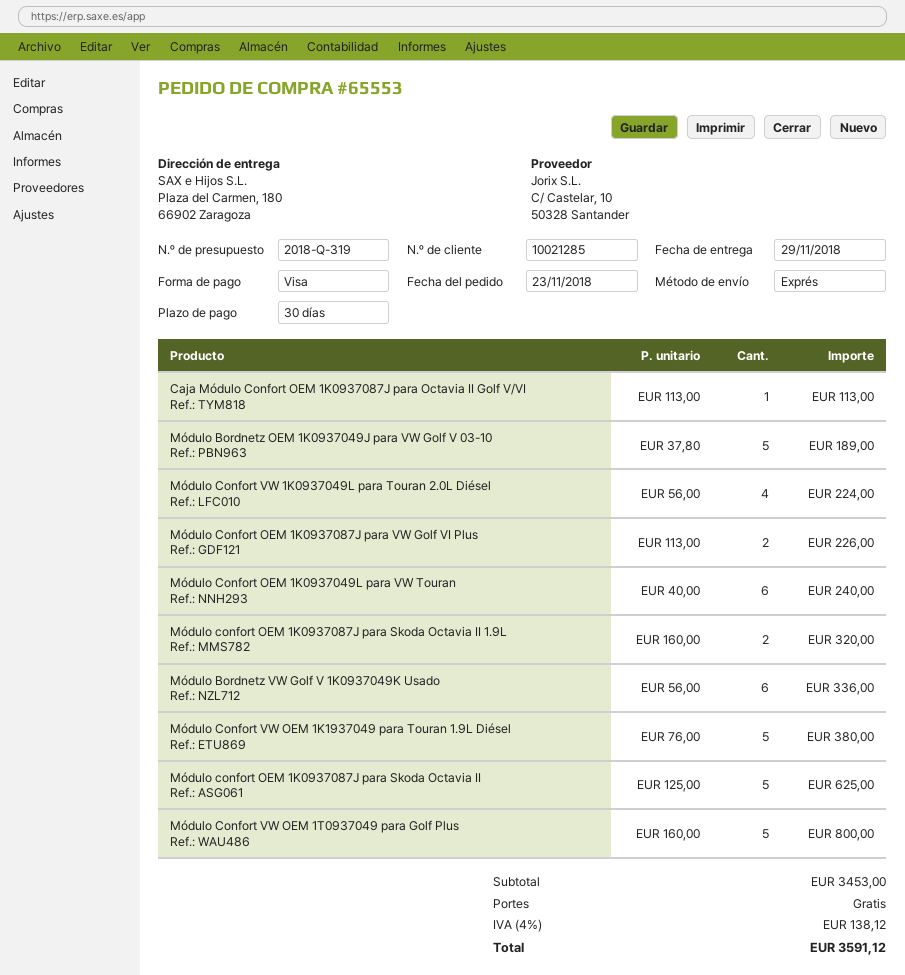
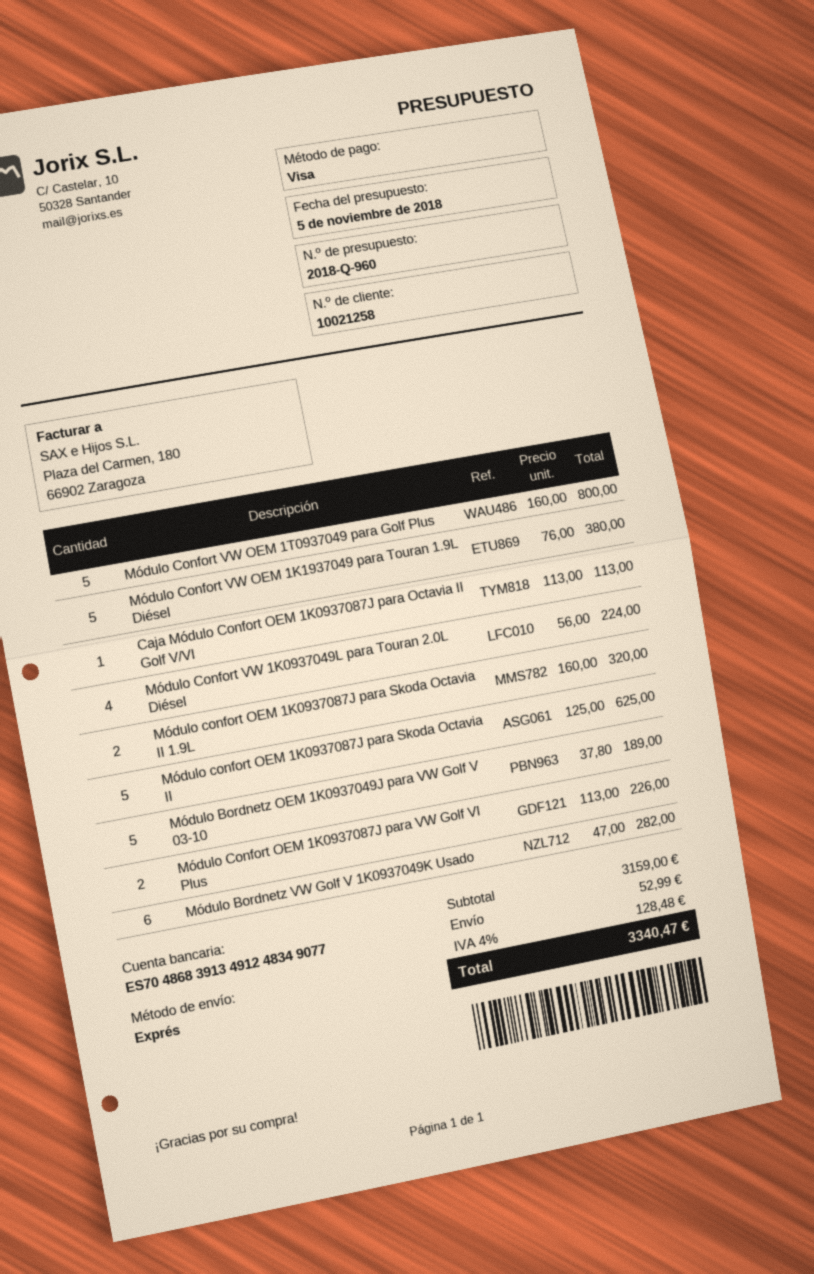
quote number: 2018-Q-319 -> 2018-Q-960
customer number: 10021285 -> 10021258
Módulo Confort OEM 1K0937049L para VW Touran: 6 x 40.00 = 240.00 -> none
Módulo Bordnetz VW Golf V 1K0937049K Usado: 6 x 56.00 = 336.00 -> 6 x 47.00 = 282.00
subtotal: 3453.00 -> 3159.00
shipping: 0.00 -> 52.99
tax: 4% = 138.12 -> 4% = 128.48
total: 3591.12 -> 3340.47

